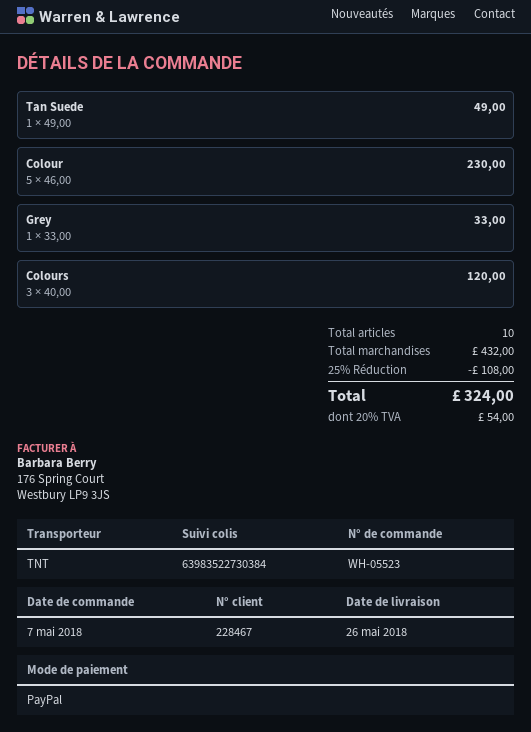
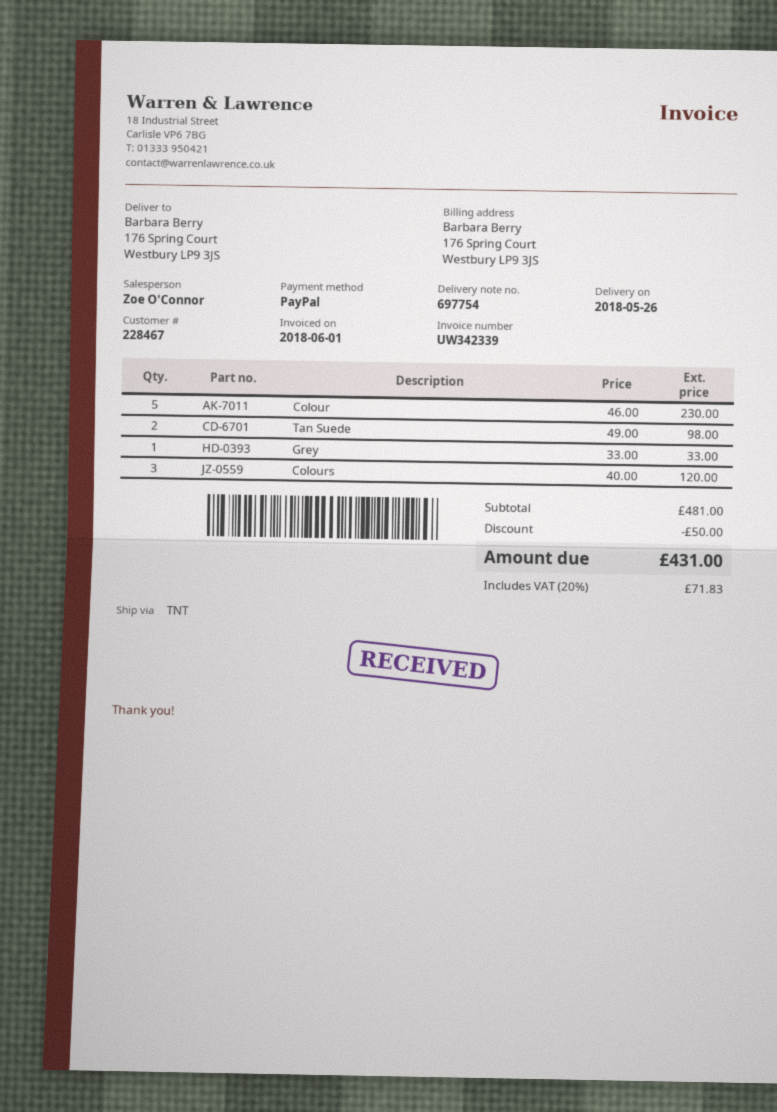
Tan Suede: 1 x 49.00 = 49.00 -> 2 x 49.00 = 98.00
subtotal: 432.00 -> 481.00
discount: 108.00 -> 50.00
tax: 20% = 54.00 -> 20% = 71.83
total: 324.00 -> 431.00

